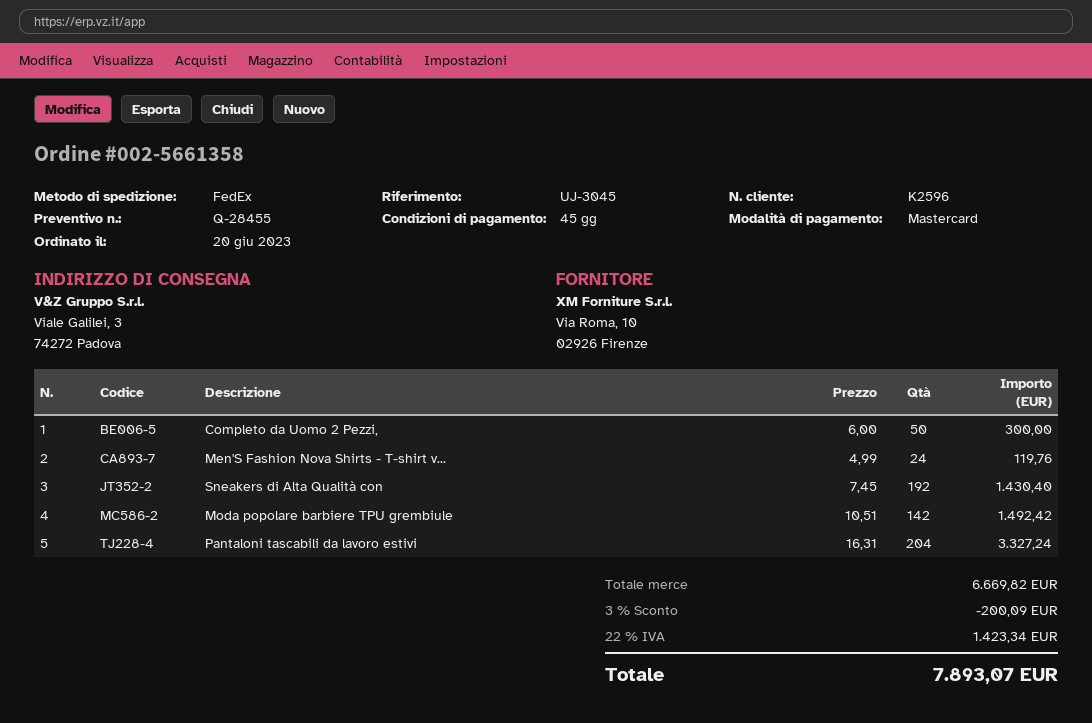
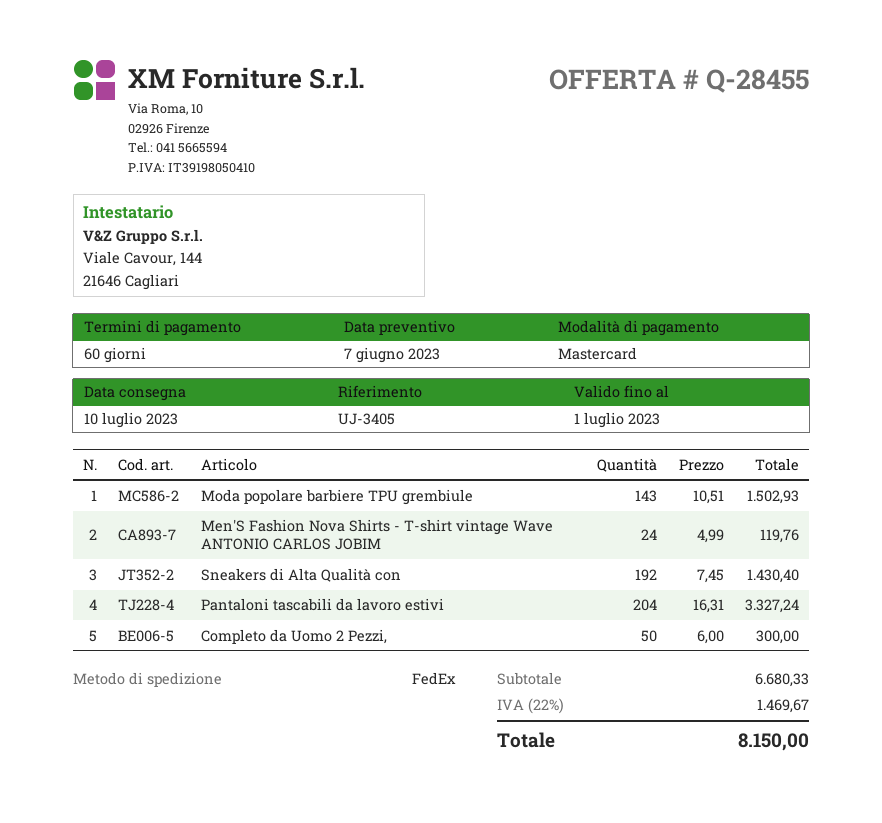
payment terms: 45 days -> 60 days
reference: UJ-3045 -> UJ-3405
Moda popolare barbiere TPU grembiule: 142 x 10.51 = 1492.42 -> 143 x 10.51 = 1502.93
subtotal: 6669.82 -> 6680.33
discount: 3% = 200.09 -> none
tax: 22% = 1423.34 -> 22% = 1469.67
total: 7893.07 -> 8150.00

